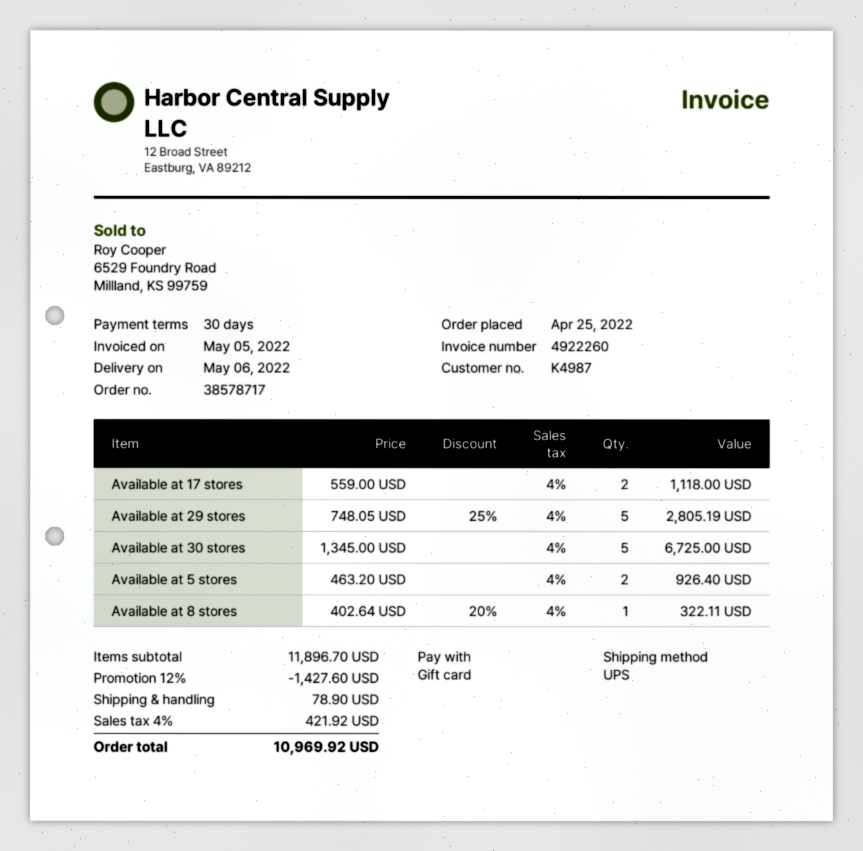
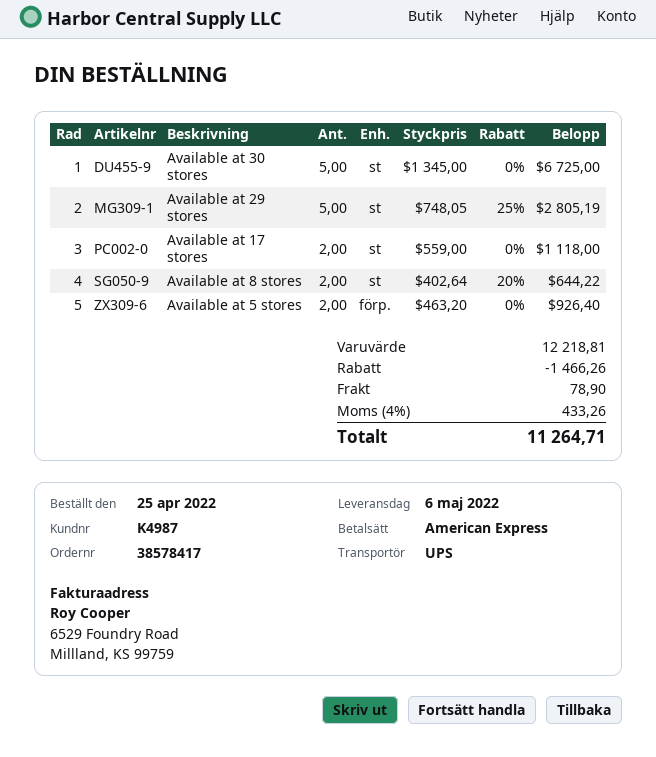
order number: 38578717 -> 38578417
payment method: gift card -> American Express
Available at 8 stores: 1 x 402.64 - 20% = 322.11 -> 2 x 402.64 - 20% = 644.22
subtotal: 11896.70 -> 12218.81
discount: 1427.60 -> 1466.26
tax: 4% = 421.92 -> 4% = 433.26
total: 10969.92 -> 11264.71

